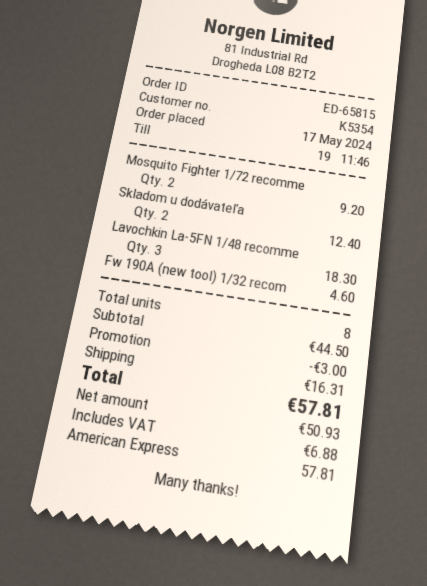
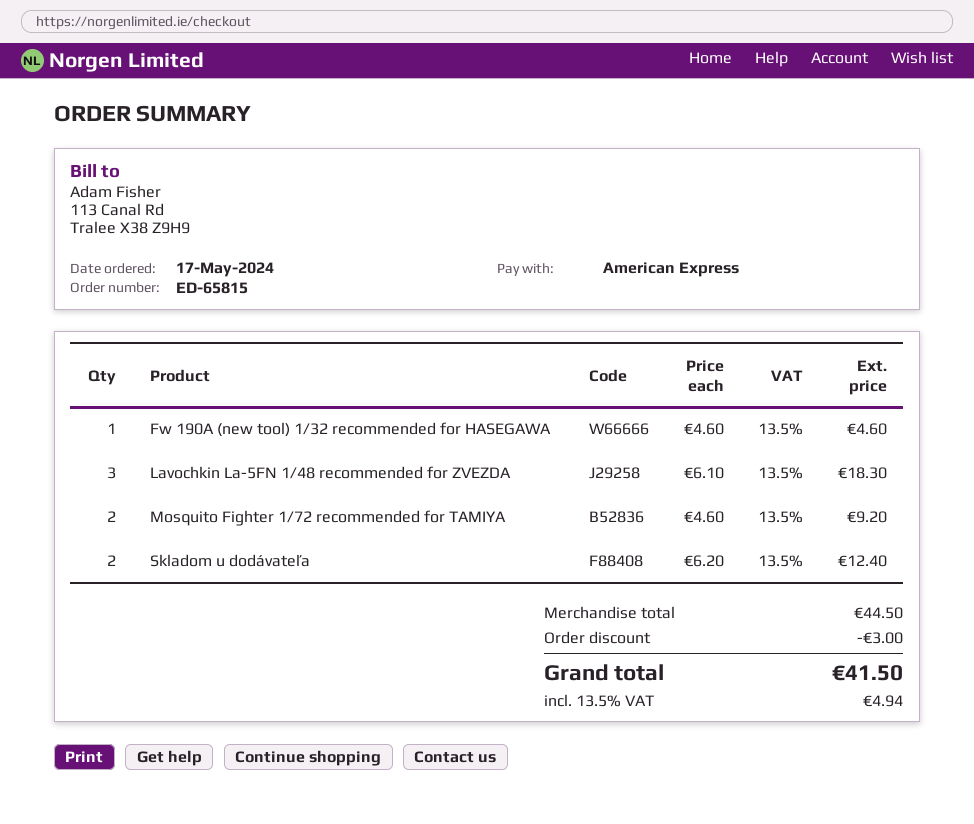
shipping: 16.31 -> none
tax: 6.88 -> 4.94
total: 57.81 -> 41.50

